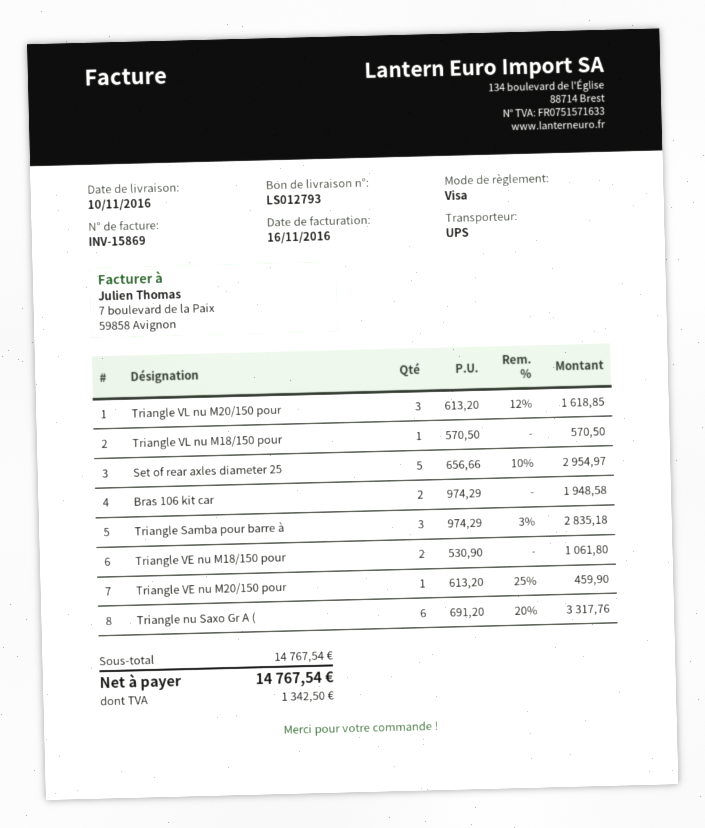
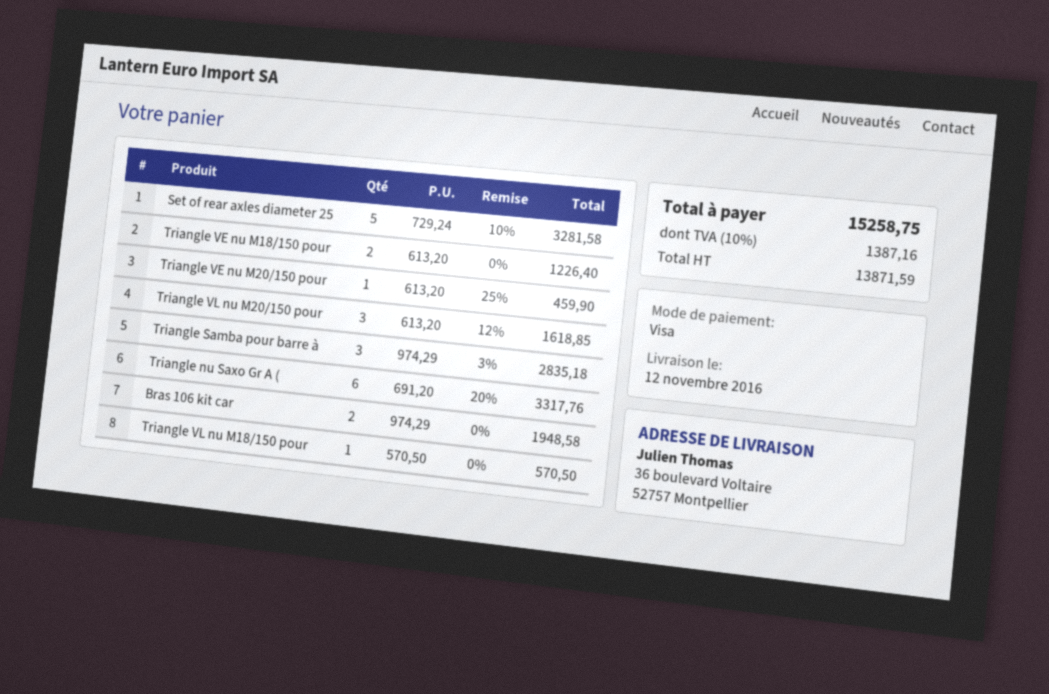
delivery date: 2016-11-10 -> 2016-11-12
Set of rear axles diameter 25: 5 x 656.66 - 10% = 2954.97 -> 5 x 729.24 - 10% = 3281.58
Triangle VE nu M18/150 pour: 2 x 530.90 = 1061.80 -> 2 x 613.20 = 1226.40
tax: 1342.50 -> 1387.16
total: 14767.54 -> 15258.75

